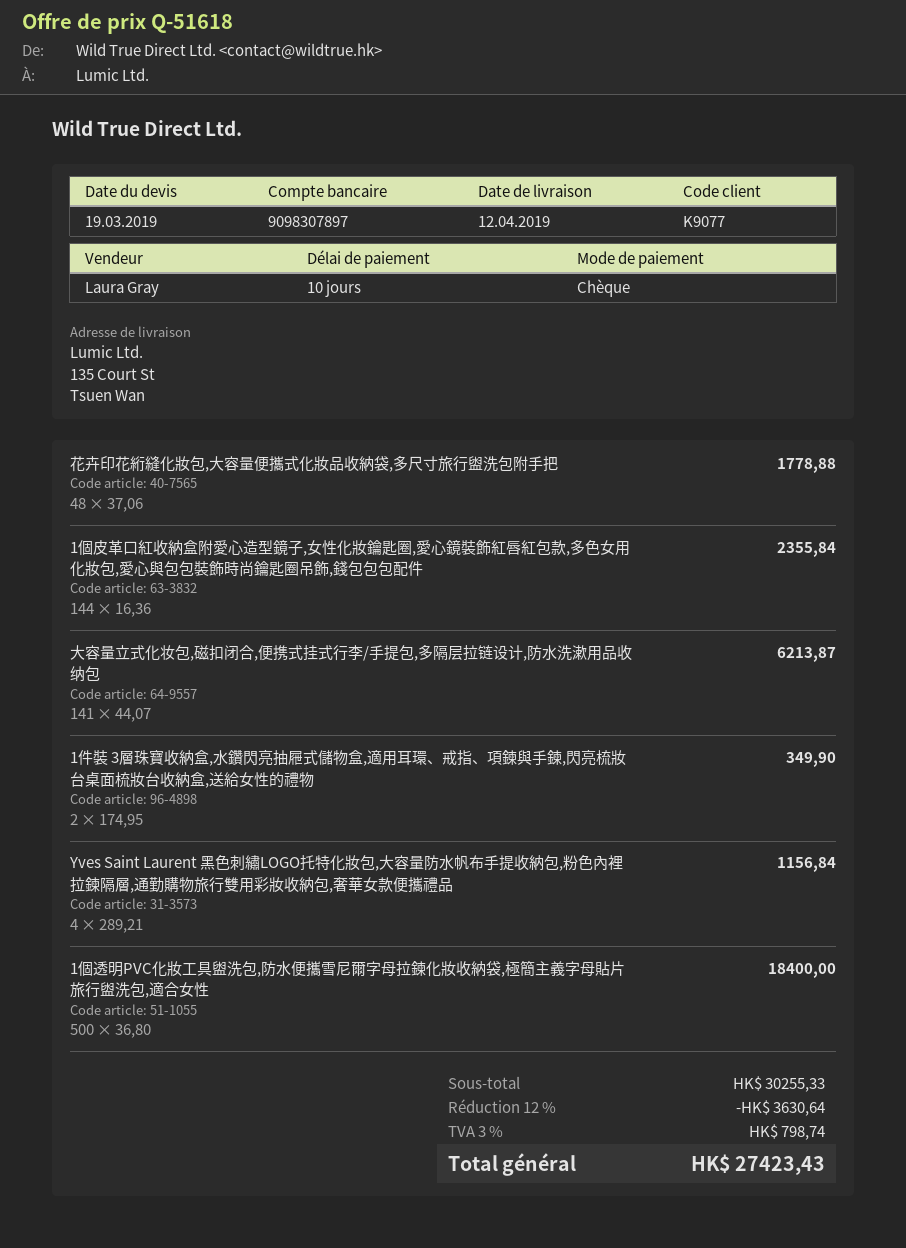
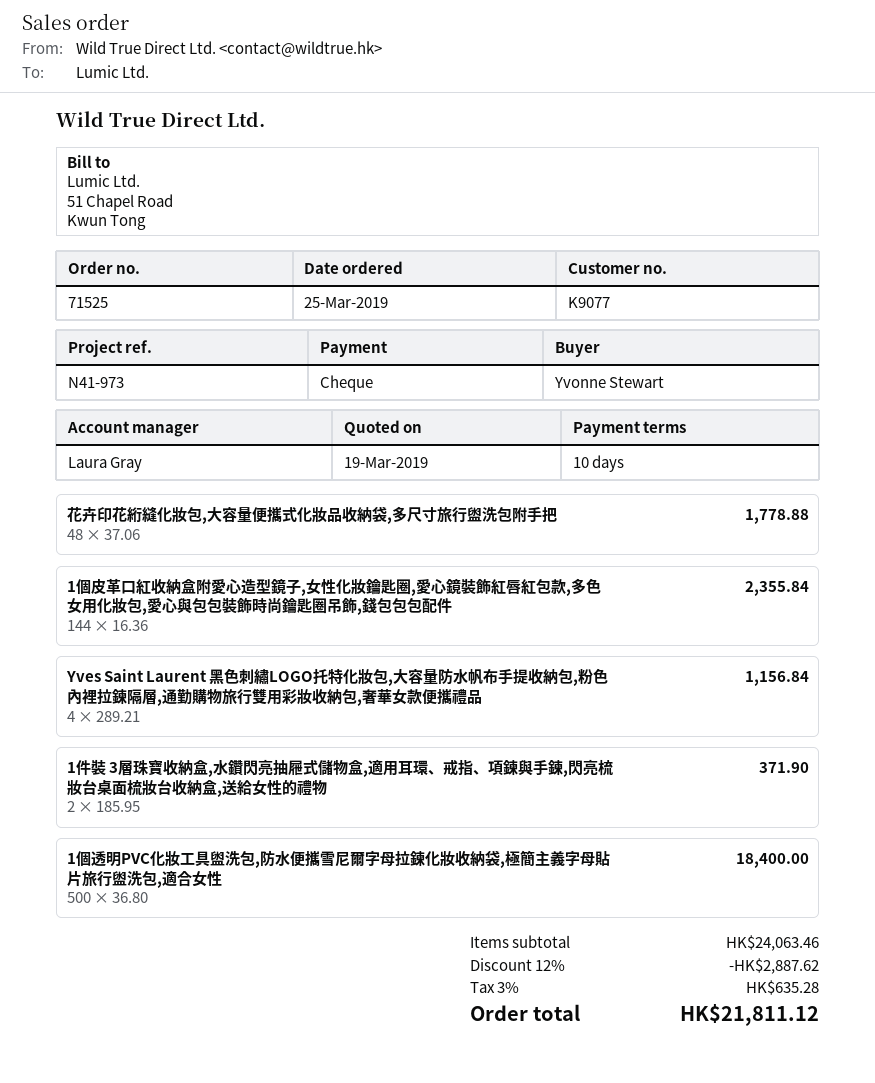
大容量立式化妆包,磁扣闭合,便携式挂式行李/手提包,多隔层拉链设计,防水洗漱用品收纳包: 141 x 44.07 = 6213.87 -> none
1件裝 3層珠寶收納盒,水鑽閃亮抽屜式儲物盒,適用耳環、戒指、項鍊與手鍊,閃亮梳妝台桌面梳妝台收納盒,送給女性的禮物: 2 x 174.95 = 349.90 -> 2 x 185.95 = 371.90
subtotal: 30255.33 -> 24063.46
discount: 12% = 3630.64 -> 12% = 2887.62
tax: 3% = 798.74 -> 3% = 635.28
total: 27423.43 -> 21811.12

